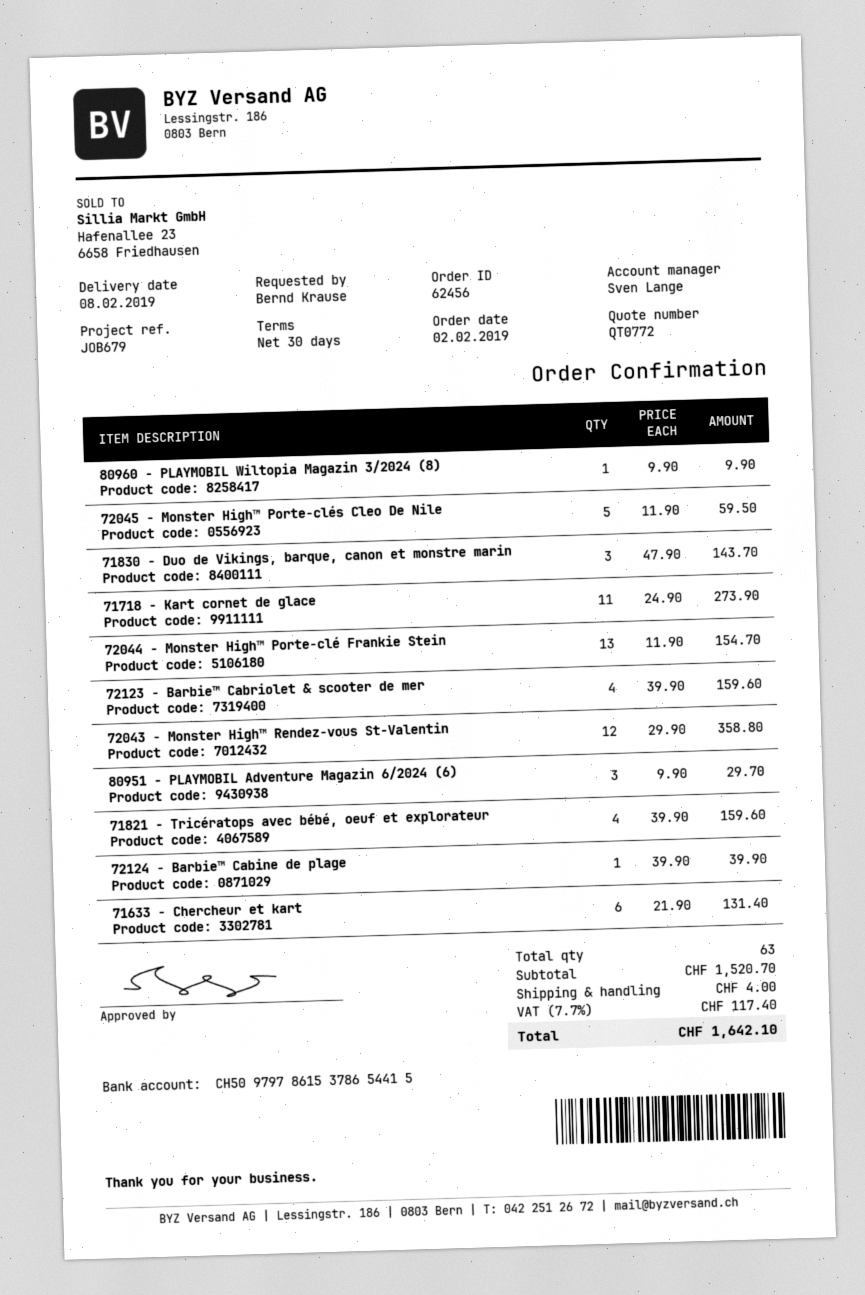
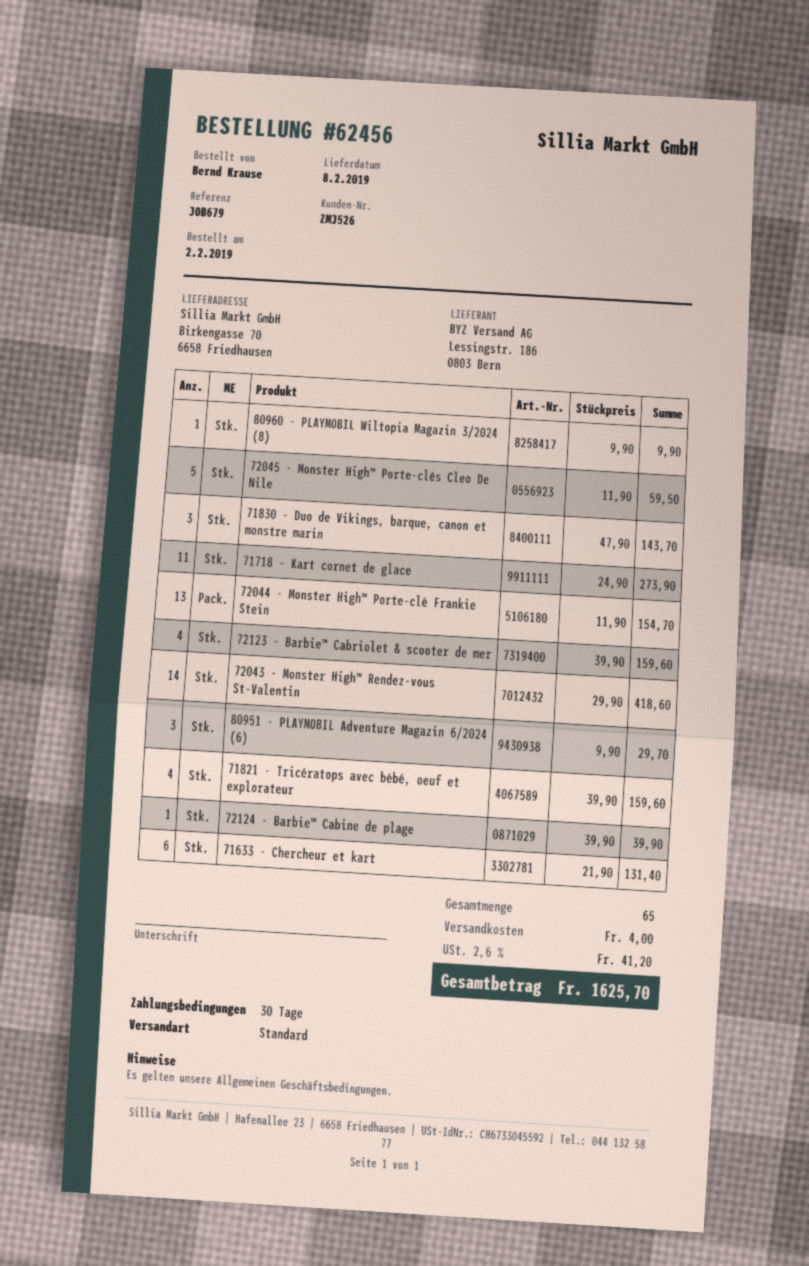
72043 - Monster High™ Rendez-vous St-Valentin: 12 x 29.90 = 358.80 -> 14 x 29.90 = 418.60
total quantity: 63 -> 65
tax: 7.7% = 117.40 -> 2.6% = 41.20
total: 1642.10 -> 1625.70

